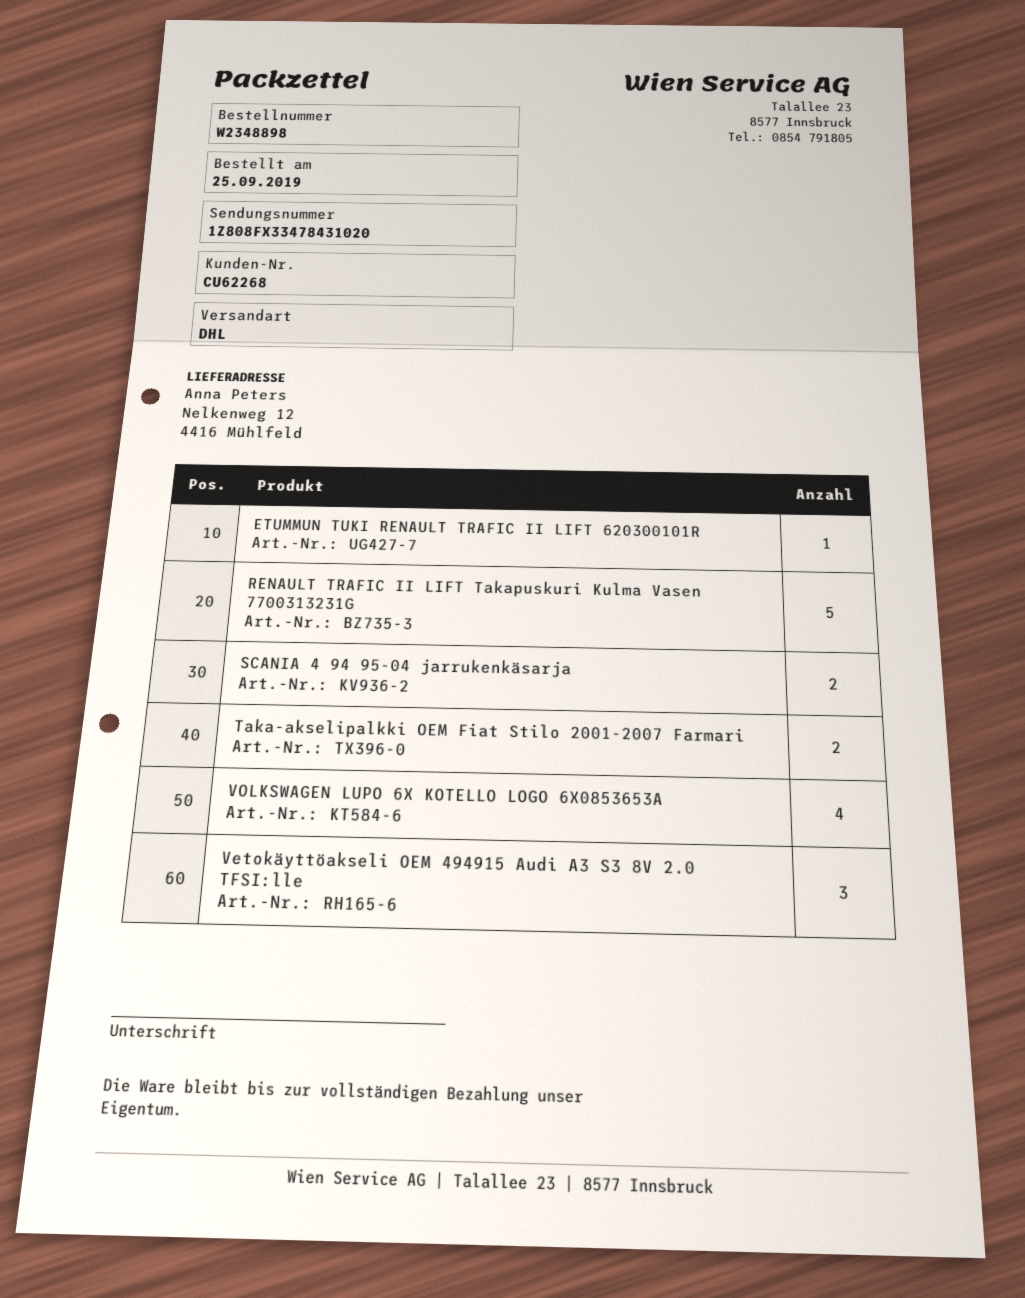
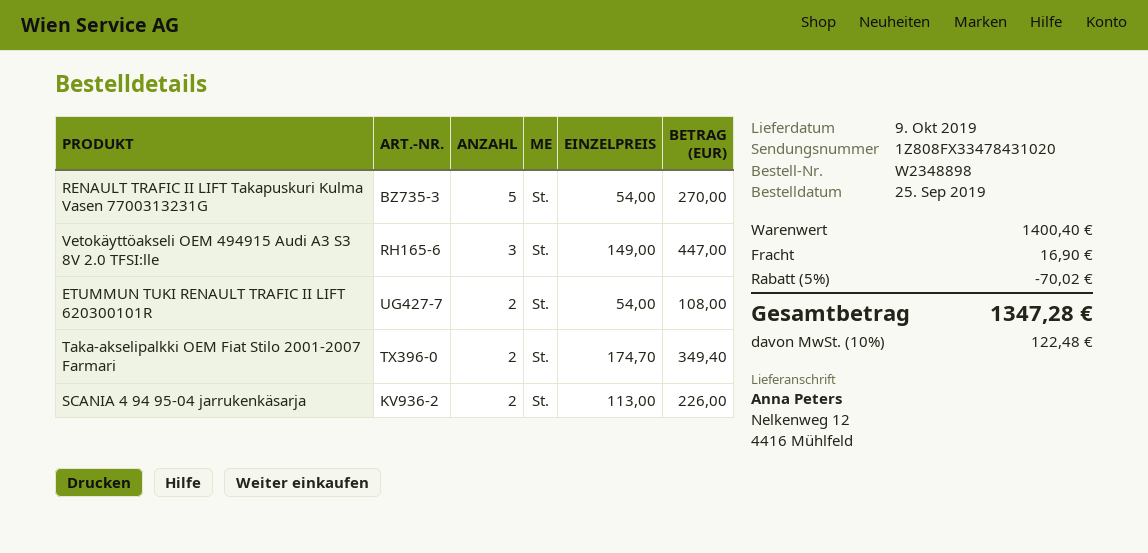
ETUMMUN TUKI RENAULT TRAFIC II LIFT 620300101R: 1 -> 2
VOLKSWAGEN LUPO 6X KOTELLO LOGO 6X0853653A: 4 -> none

